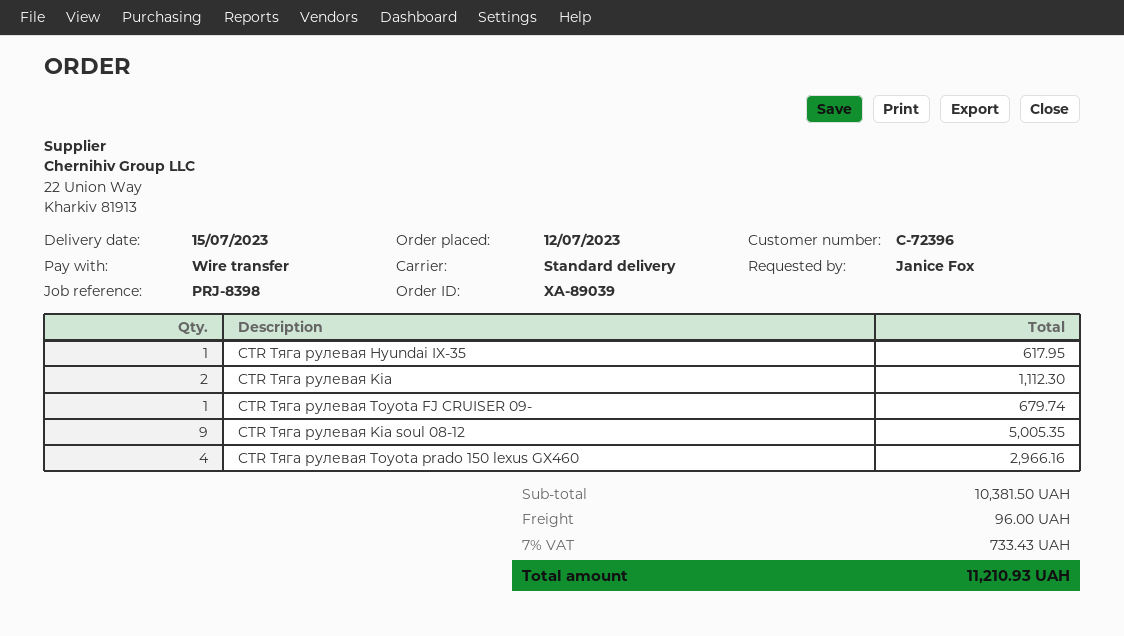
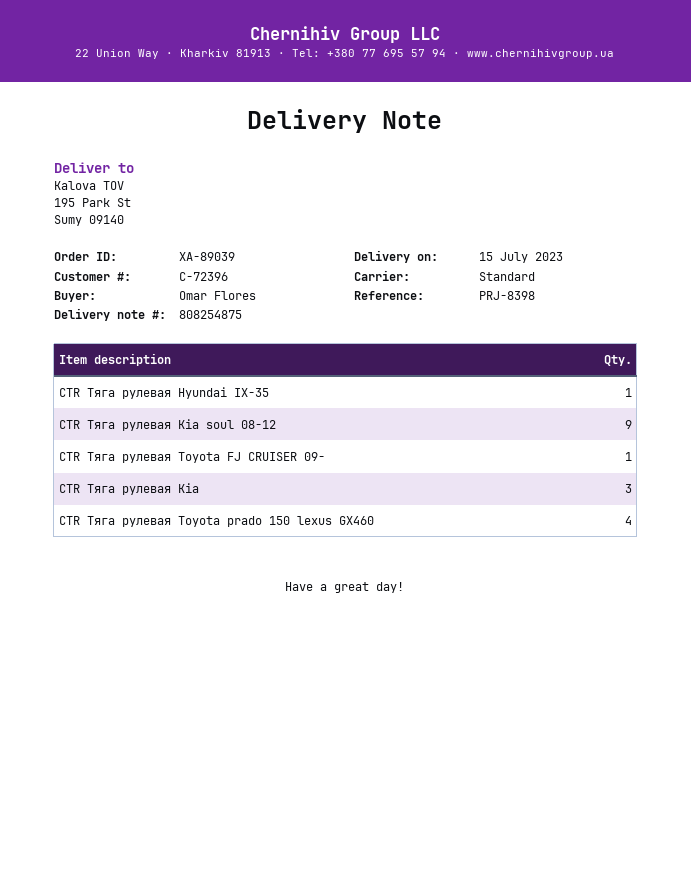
ordered by: Janice Fox -> Omar Flores
CTR Тяга рулевая Kia: 2 -> 3

